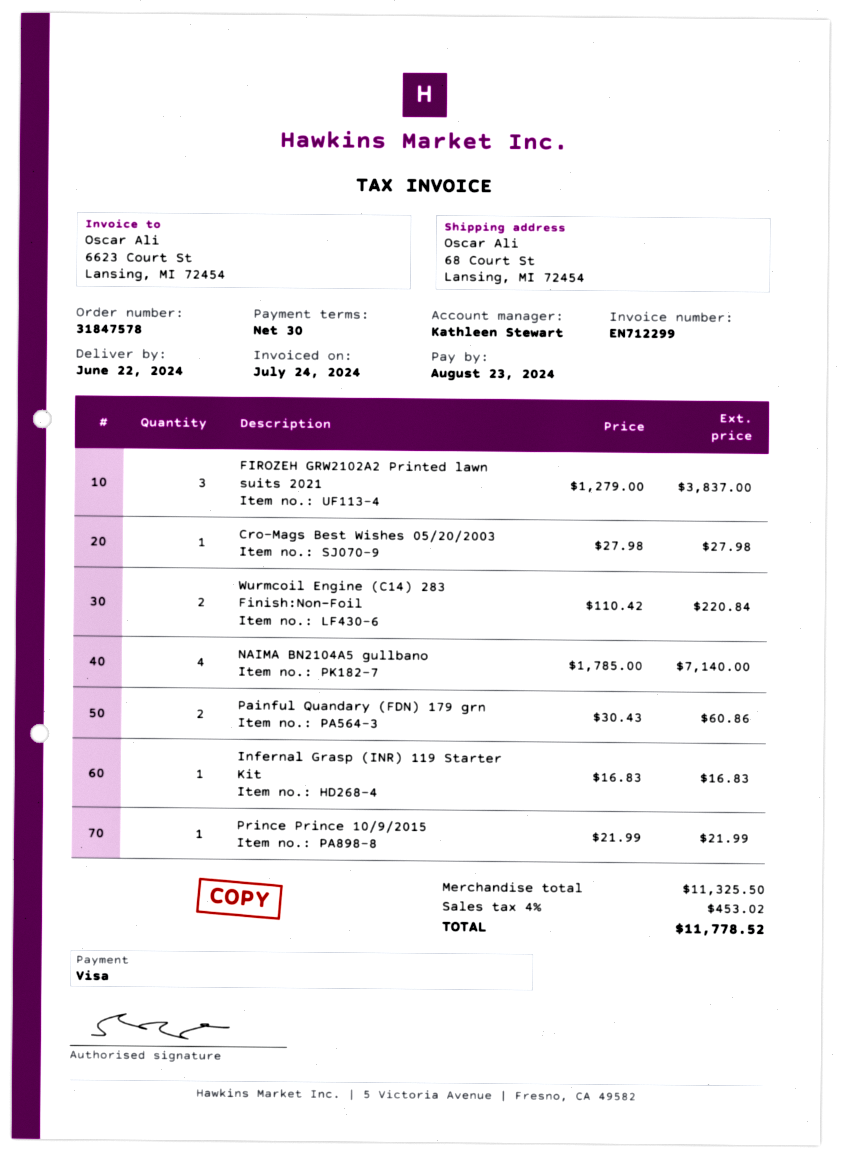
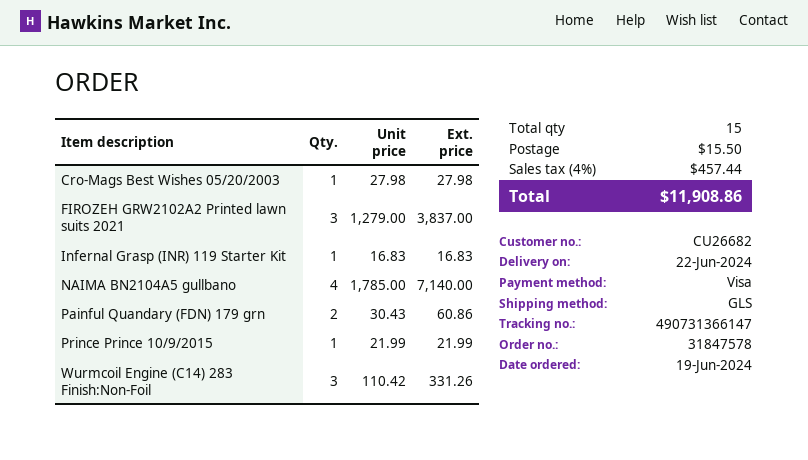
Wurmcoil Engine (C14) 283 Finish:Non-Foil: 2 x 110.42 = 220.84 -> 3 x 110.42 = 331.26
shipping: none -> 15.50
tax: 4% = 453.02 -> 4% = 457.44
total: 11778.52 -> 11908.86

